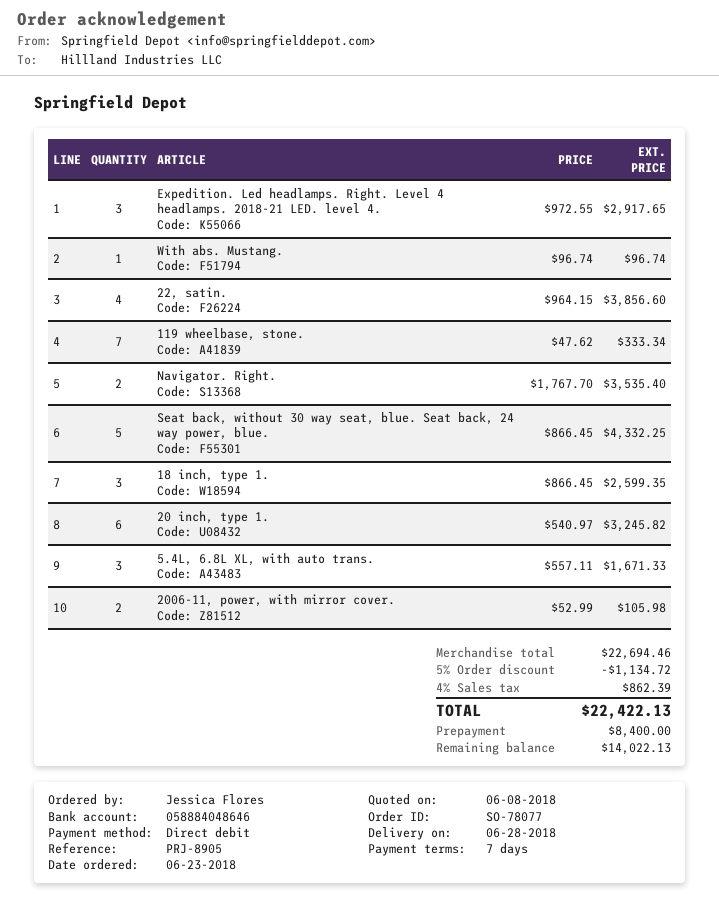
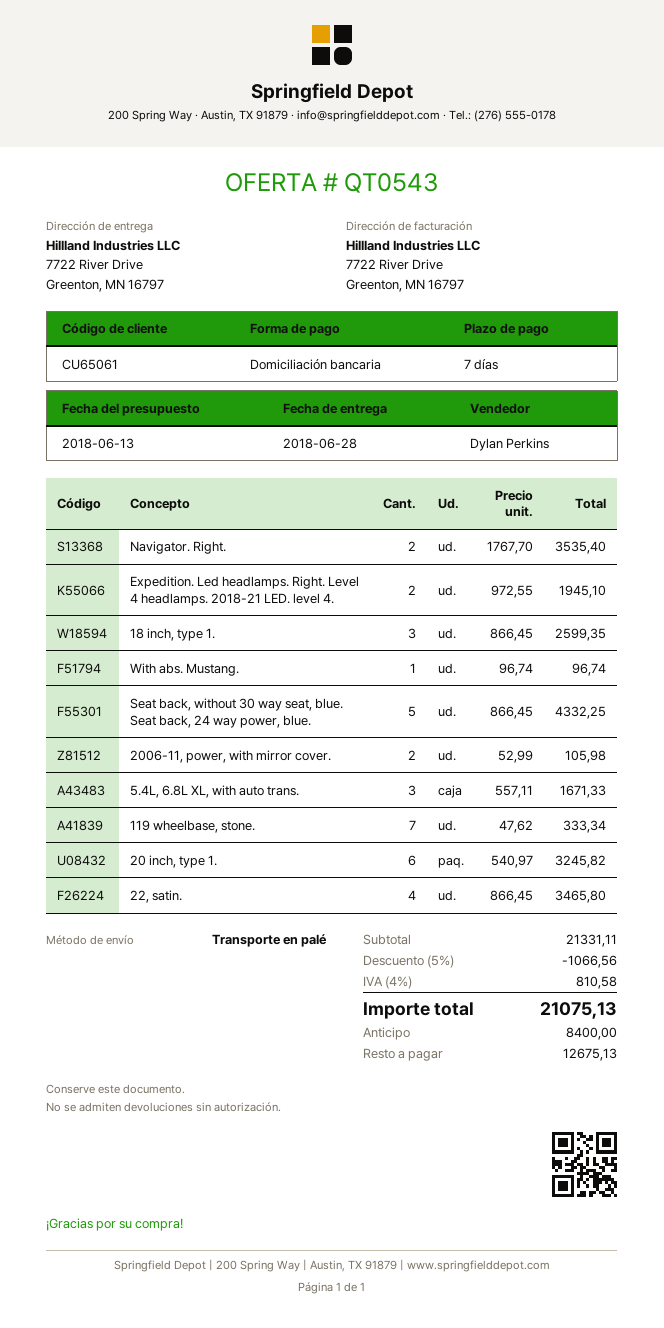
quote date: 2018-06-08 -> 2018-06-13
Expedition. Led headlamps. Right. Level 4 headlamps. 2018-21 LED. level 4.: 3 x 972.55 = 2917.65 -> 2 x 972.55 = 1945.10
22, satin.: 4 x 964.15 = 3856.60 -> 4 x 866.45 = 3465.80
subtotal: 22694.46 -> 21331.11
discount: 5% = 1134.72 -> 5% = 1066.56
tax: 4% = 862.39 -> 4% = 810.58
total: 22422.13 -> 21075.13
balance: 14022.13 -> 12675.13

